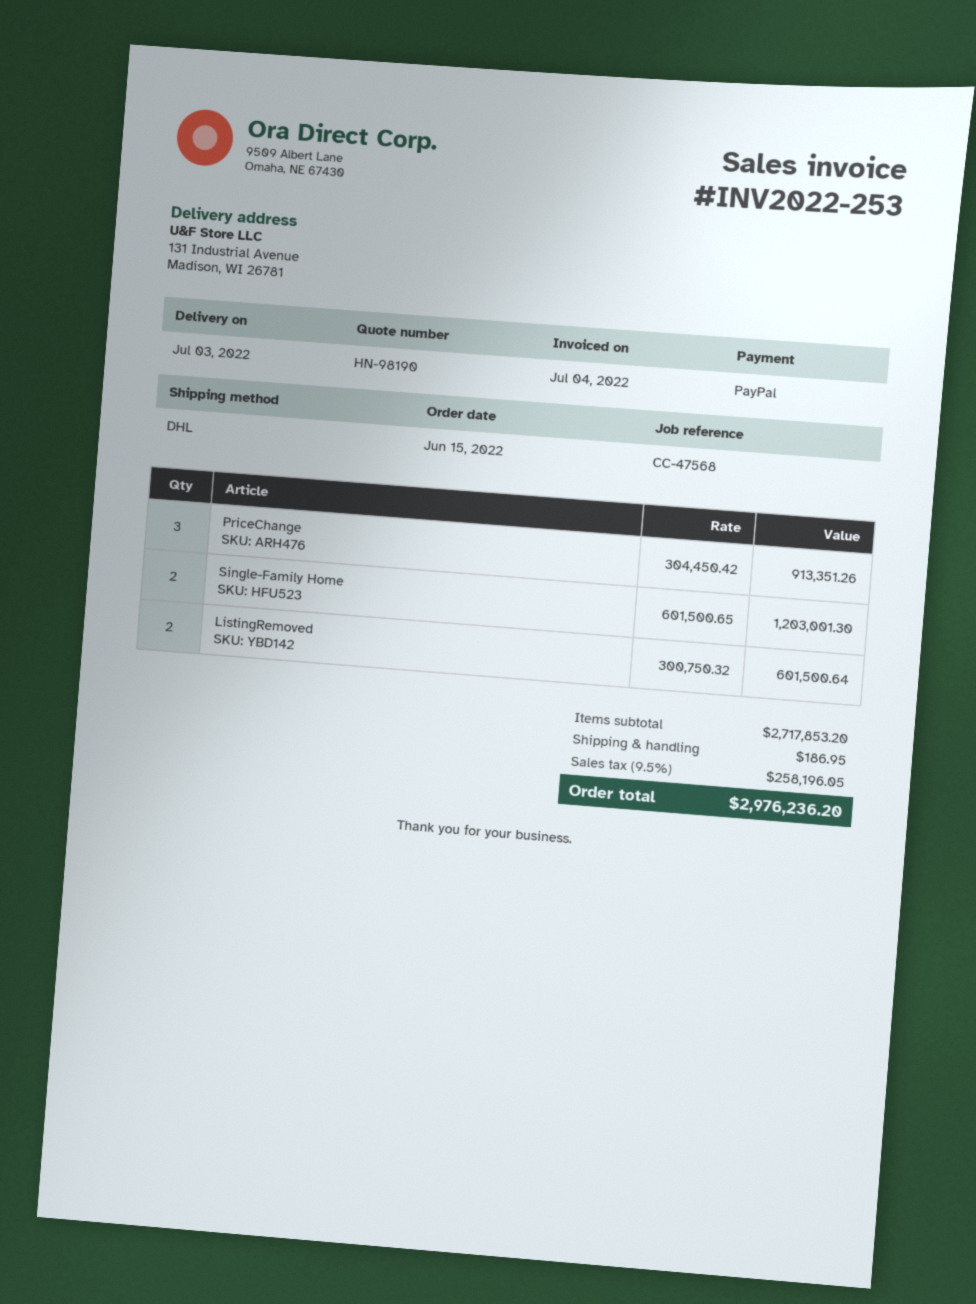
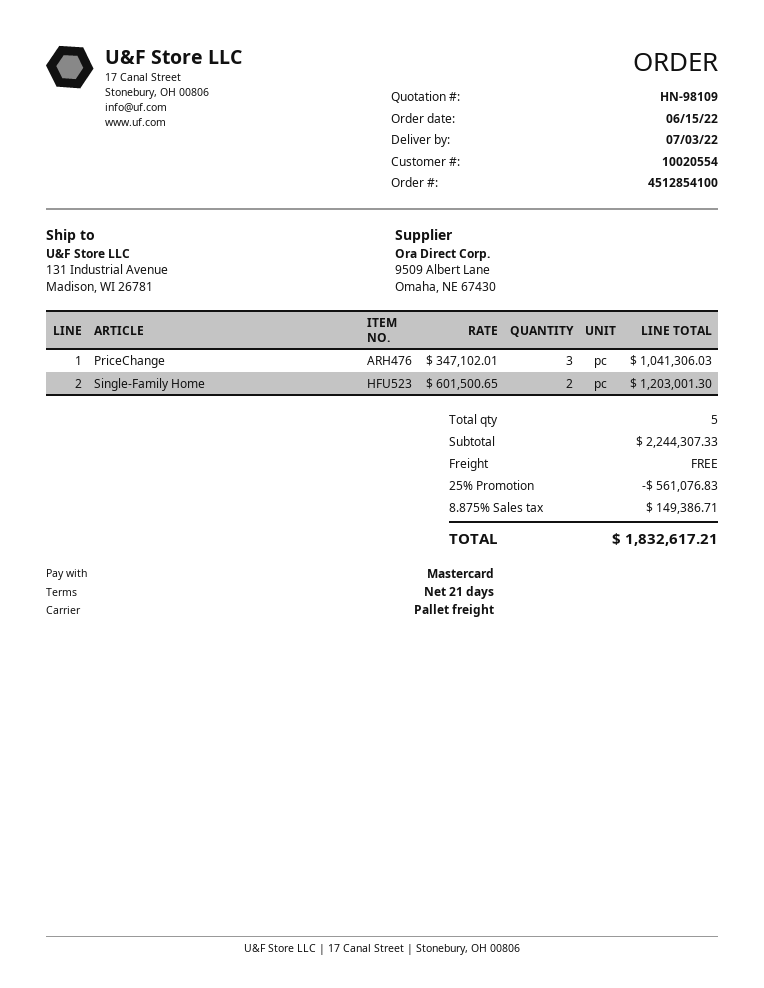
quote number: HN-98190 -> HN-98109
payment method: PayPal -> Mastercard
shipping method: DHL -> pallet freight
PriceChange: 3 x 304450.42 = 913351.26 -> 3 x 347102.01 = 1041306.03
ListingRemoved: 2 x 300750.32 = 601500.64 -> none
subtotal: 2717853.20 -> 2244307.33
discount: none -> 25% = 561076.83
shipping: 186.95 -> 0.00
tax: 9.5% = 258196.05 -> 8.875% = 149386.71
total: 2976236.20 -> 1832617.21

